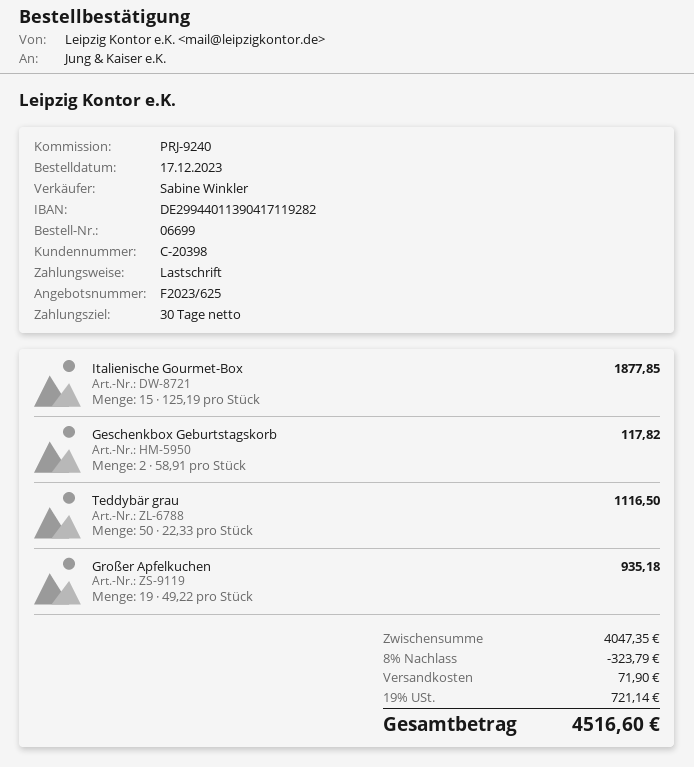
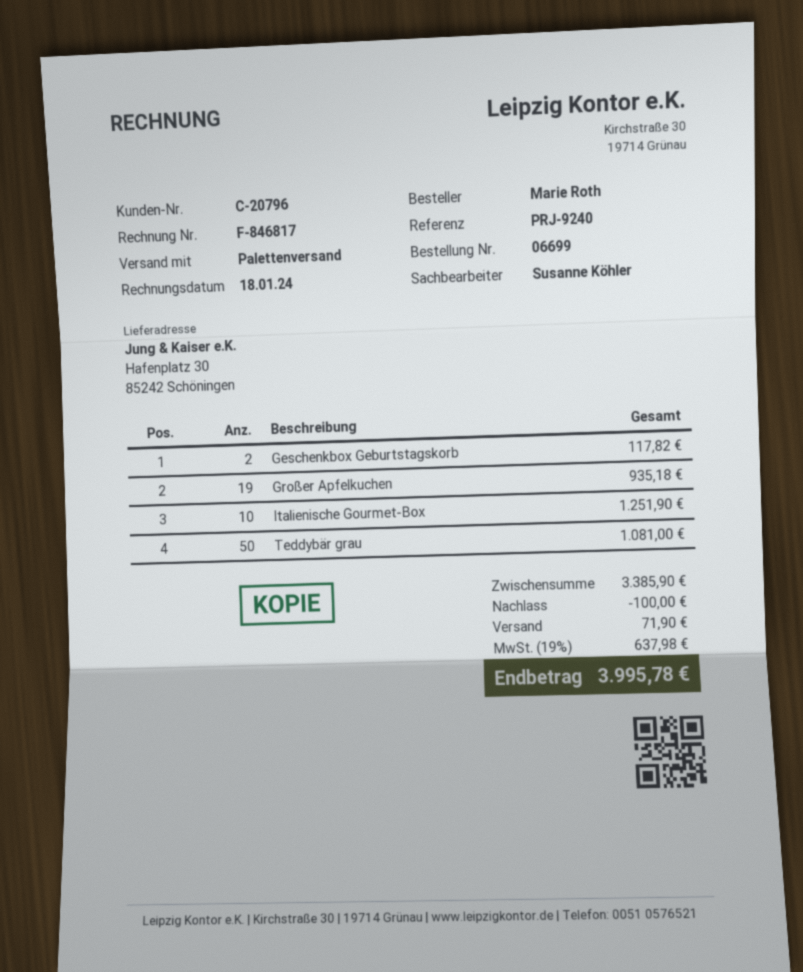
customer number: C-20398 -> C-20796
sales rep: Sabine Winkler -> Susanne Köhler
Italienische Gourmet-Box: 15 for 1877.85 -> 10 for 1251.90
Teddybär grau: 50 for 1116.50 -> 50 for 1081.00
subtotal: 4047.35 -> 3385.90
discount: 323.79 -> 100.00
tax: 19% = 721.14 -> 19% = 637.98
total: 4516.60 -> 3995.78

